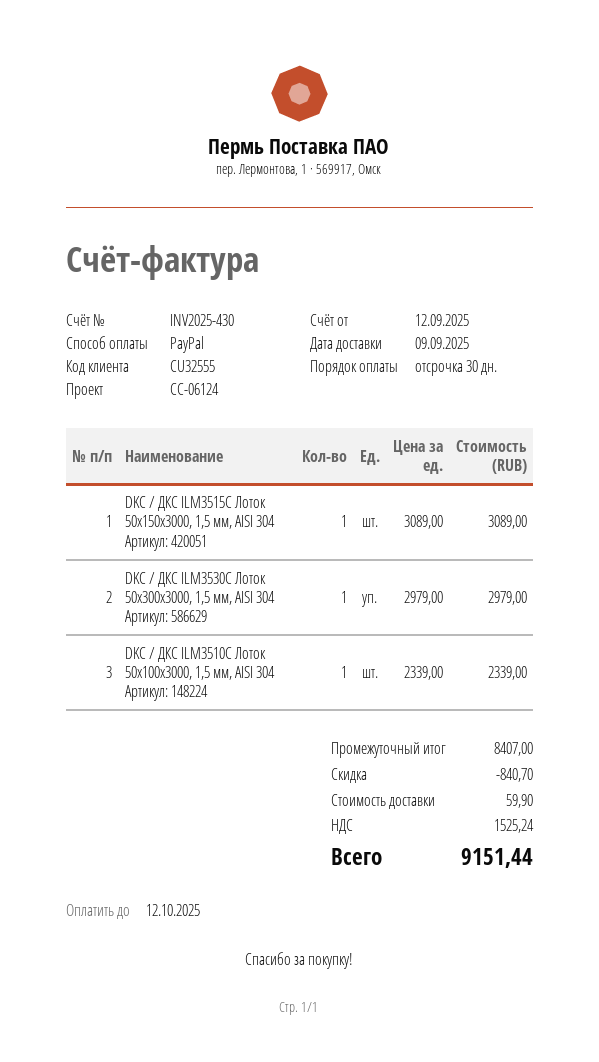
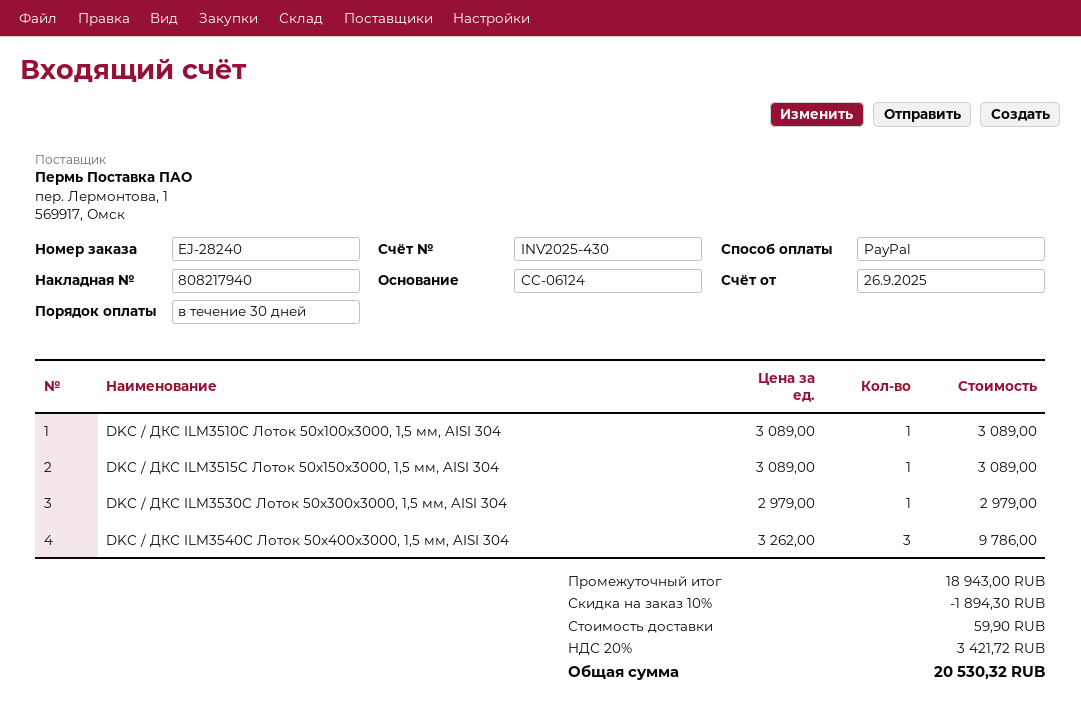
invoice date: 2025-09-12 -> 2025-09-26
DKC / ДКС ILM3510C Лоток 50х100х3000, 1,5 мм, AISI 304: 1 x 2339.00 = 2339.00 -> 1 x 3089.00 = 3089.00
DKC / ДКС ILM3540C Лоток 50х400х3000, 1,5 мм, AISI 304: none -> 3 x 3262.00 = 9786.00
subtotal: 8407.00 -> 18943.00
discount: 840.70 -> 1894.30
tax: 1525.24 -> 3421.72
total: 9151.44 -> 20530.32

